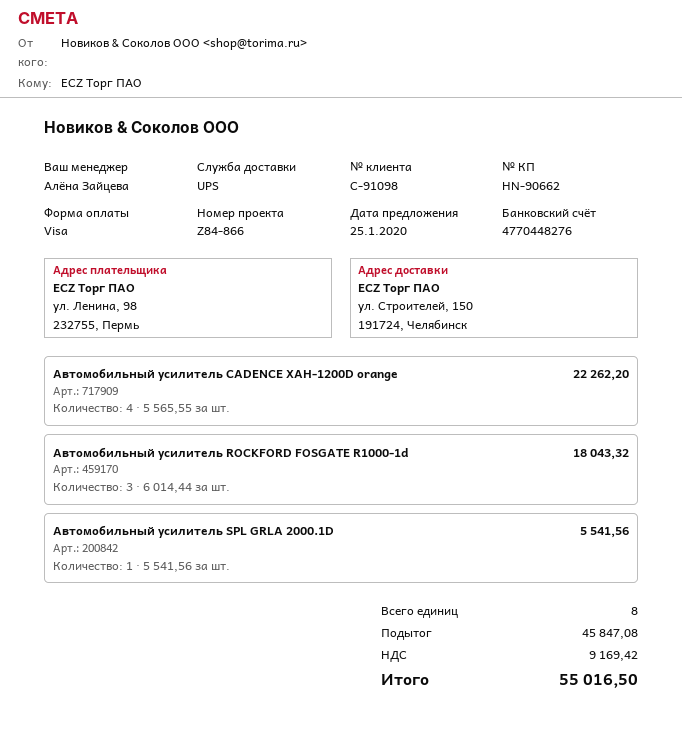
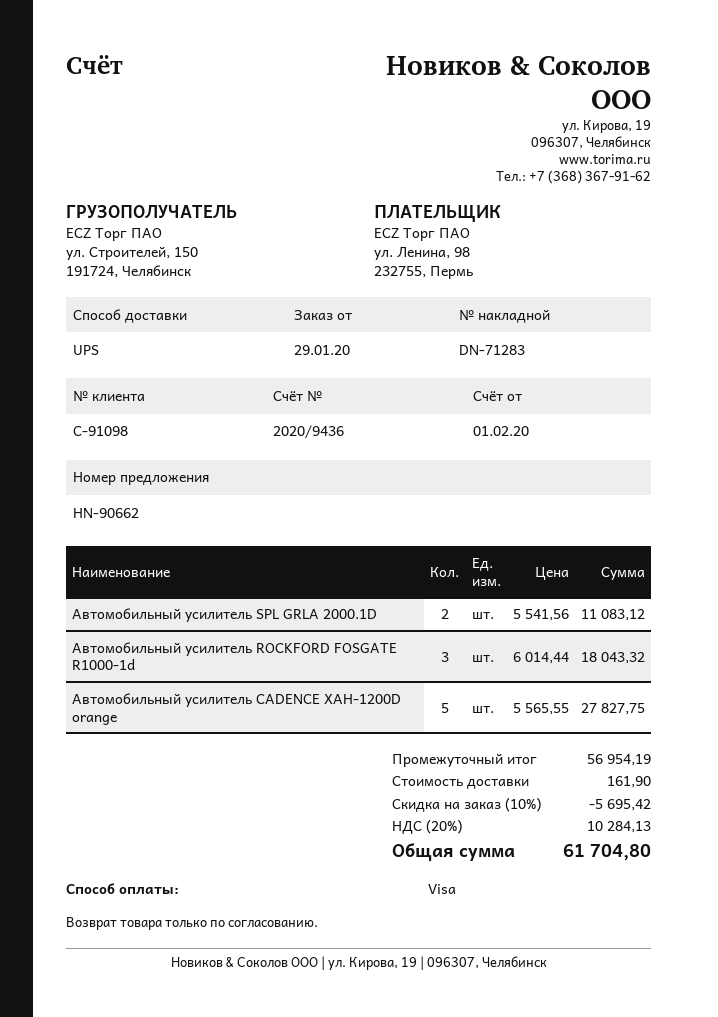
Автомобильный усилитель CADENCE XAH-1200D orange: 4 x 5565.55 = 22262.20 -> 5 x 5565.55 = 27827.75
Автомобильный усилитель SPL GRLA 2000.1D: 1 x 5541.56 = 5541.56 -> 2 x 5541.56 = 11083.12
subtotal: 45847.08 -> 56954.19
discount: none -> 10% = 5695.42
shipping: none -> 161.90
tax: 9169.42 -> 10284.13
total: 55016.50 -> 61704.80

